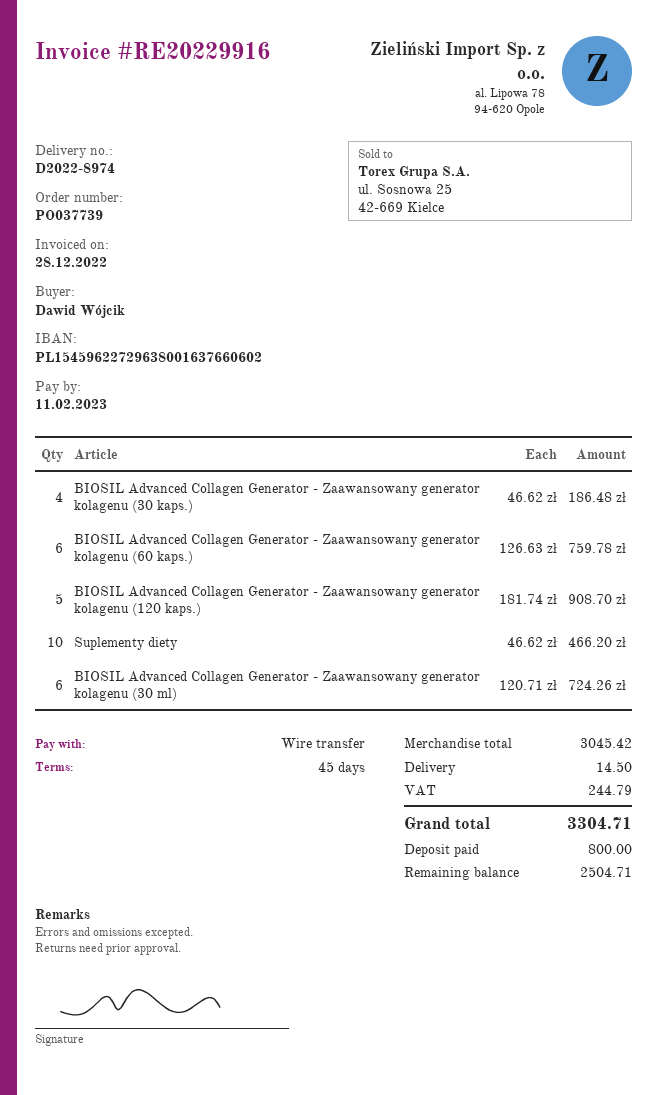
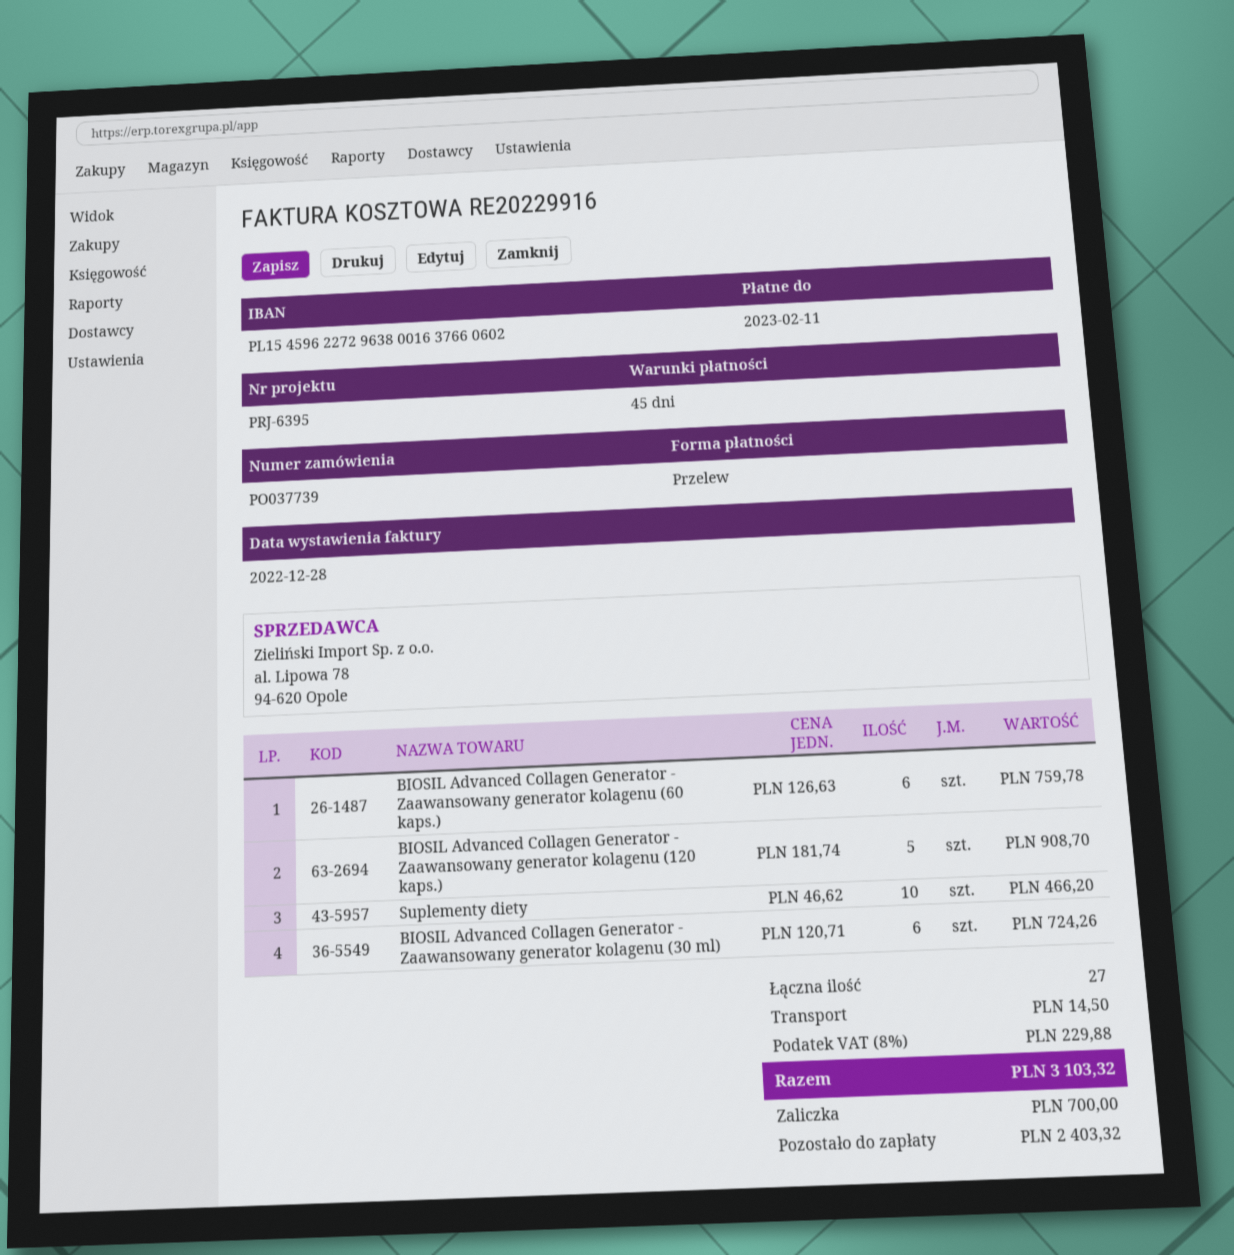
BIOSIL Advanced Collagen Generator - Zaawansowany generator kolagenu (30 kaps.): 4 x 46.62 = 186.48 -> none
tax: 244.79 -> 229.88
total: 3304.71 -> 3103.32
deposit: 800.00 -> 700.00
balance: 2504.71 -> 2403.32

